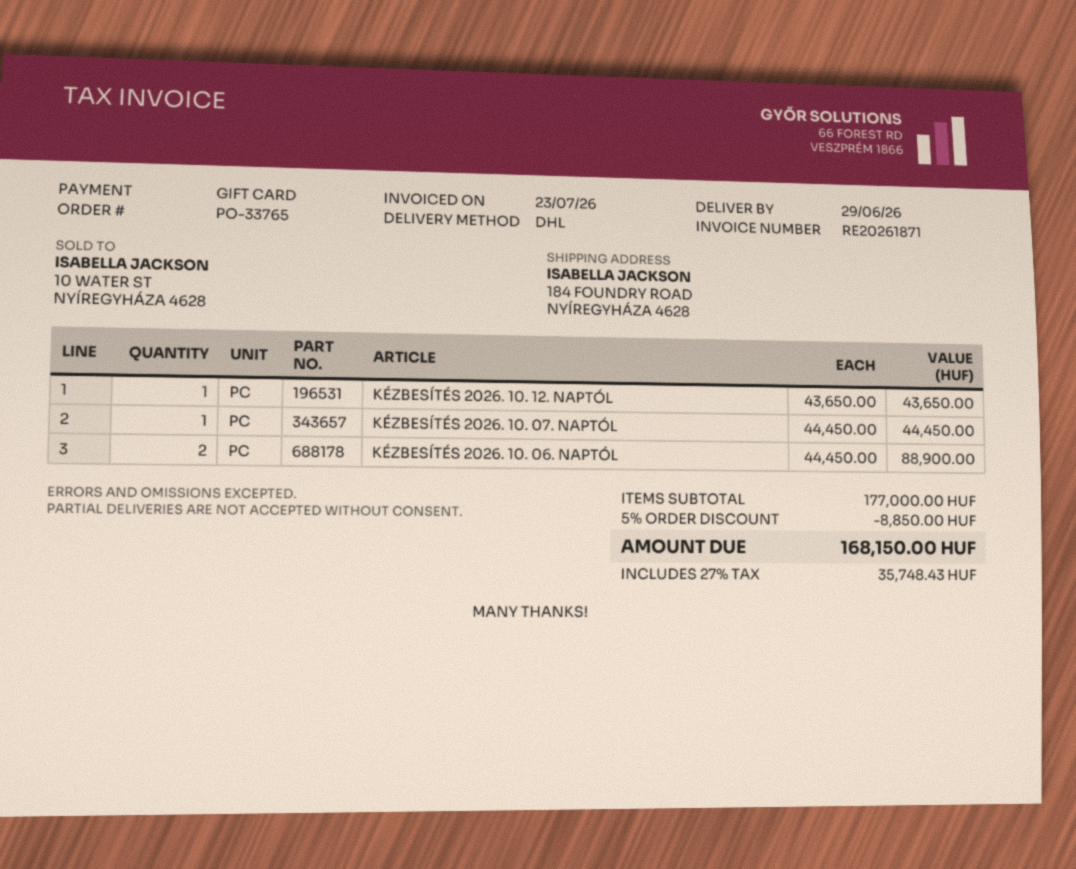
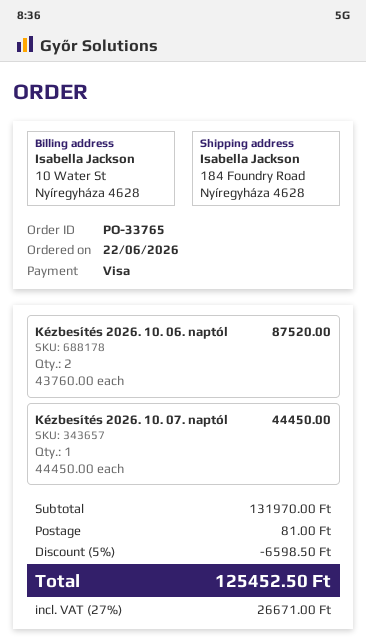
payment method: gift card -> Visa
KÉZBESÍTÉS 2026. 10. 12. NAPTÓL: 1 x 43650.00 = 43650.00 -> none
KÉZBESÍTÉS 2026. 10. 06. NAPTÓL: 2 x 44450.00 = 88900.00 -> 2 x 43760.00 = 87520.00
subtotal: 177000.00 -> 131970.00
discount: 5% = 8850.00 -> 5% = 6598.50
shipping: none -> 81.00
tax: 27% = 35748.43 -> 27% = 26671.00
total: 168150.00 -> 125452.50

